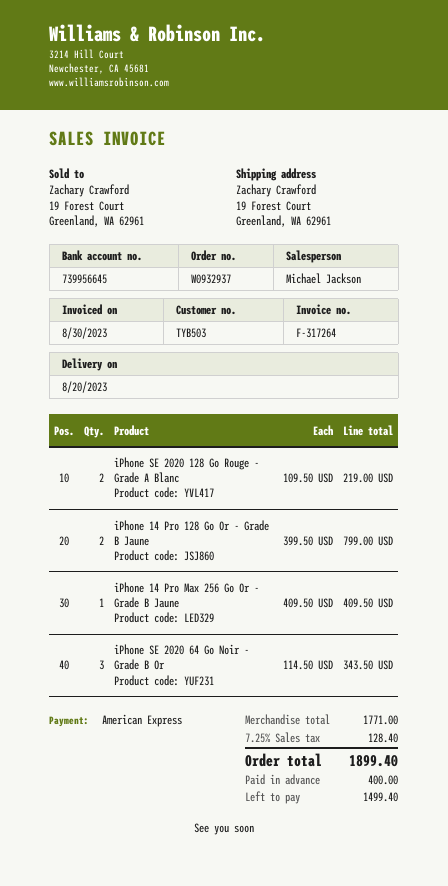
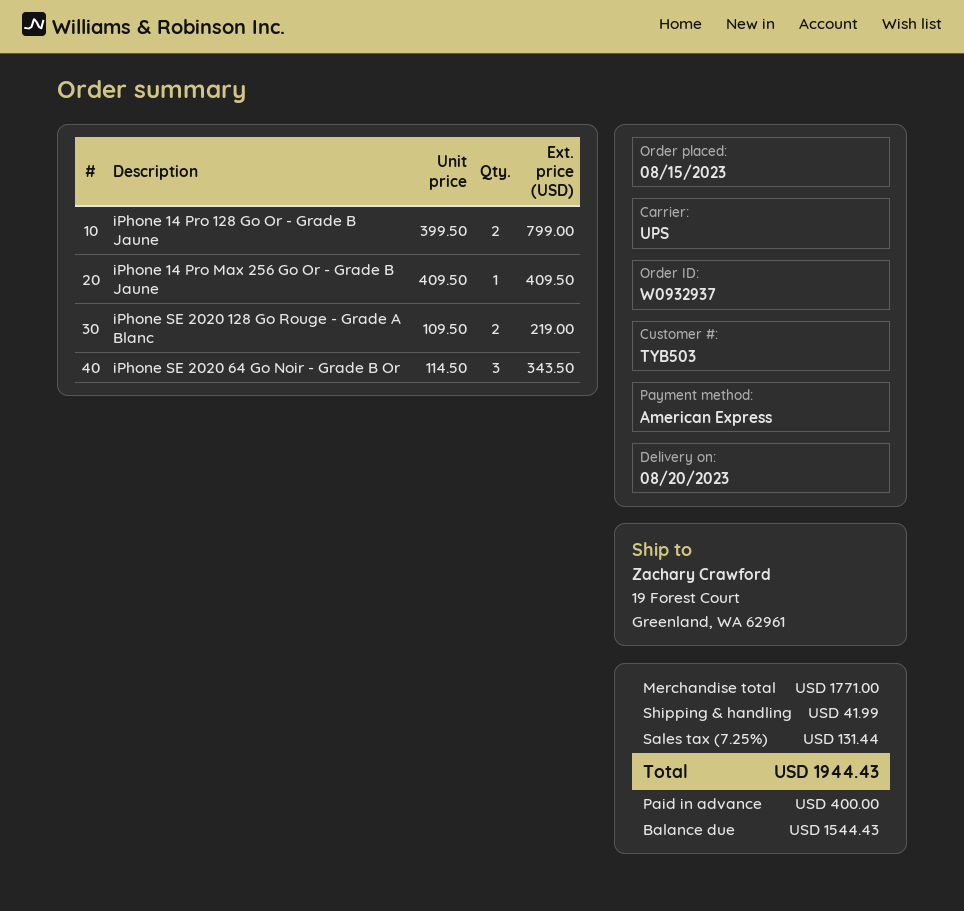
shipping: none -> 41.99
tax: 7.25% = 128.40 -> 7.25% = 131.44
total: 1899.40 -> 1944.43
balance: 1499.40 -> 1544.43

